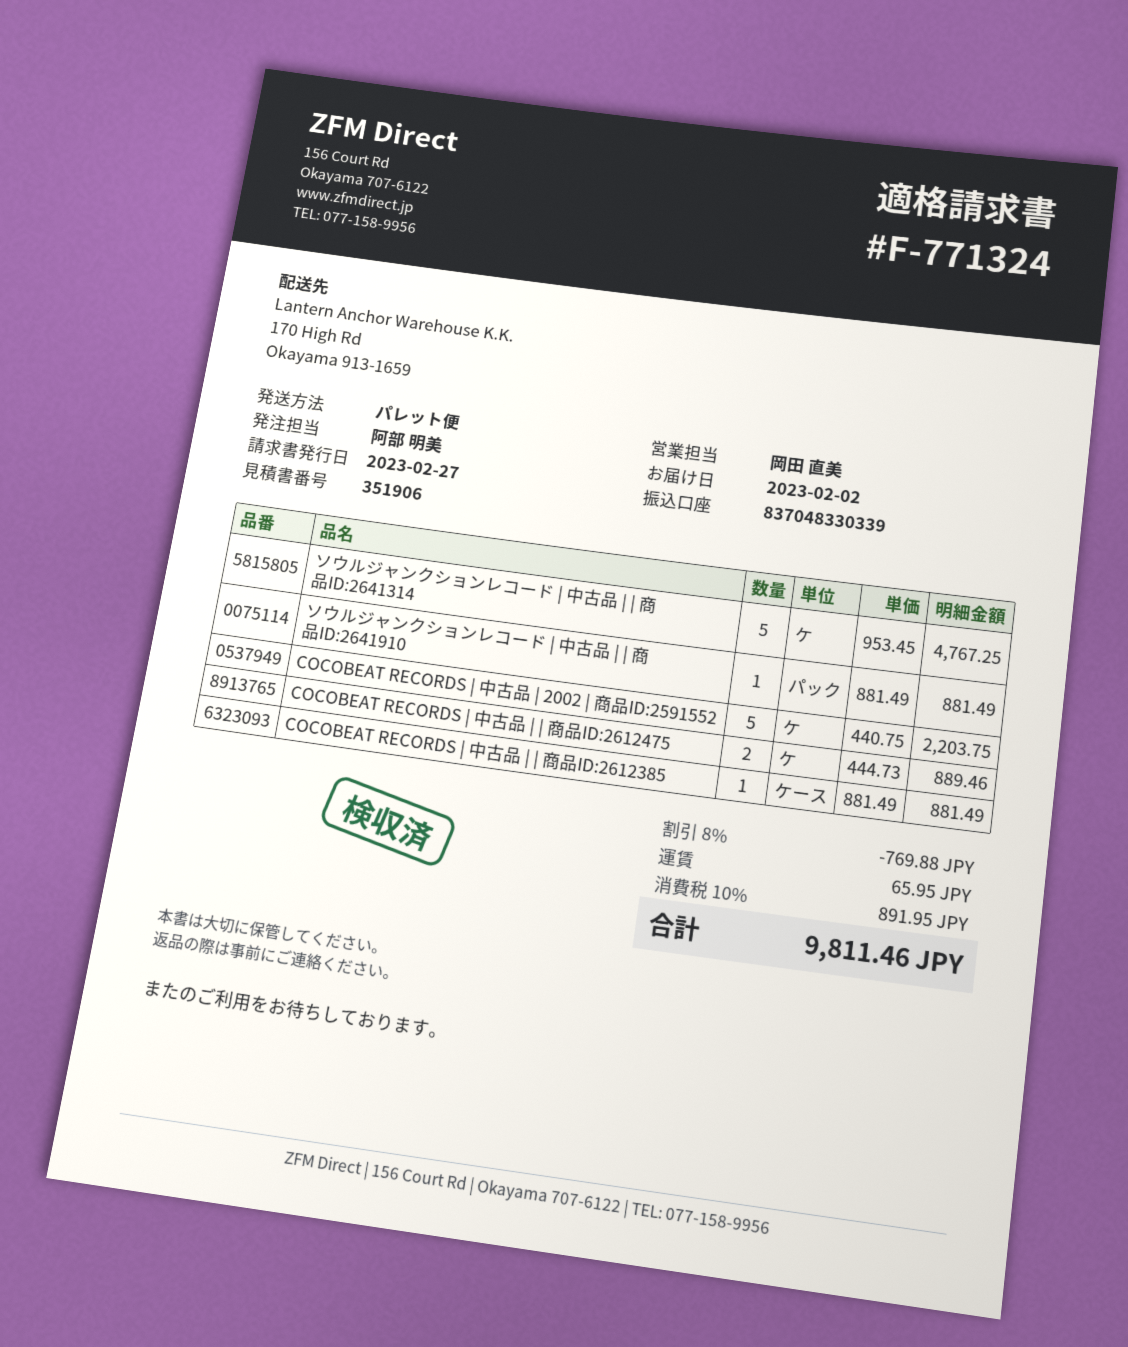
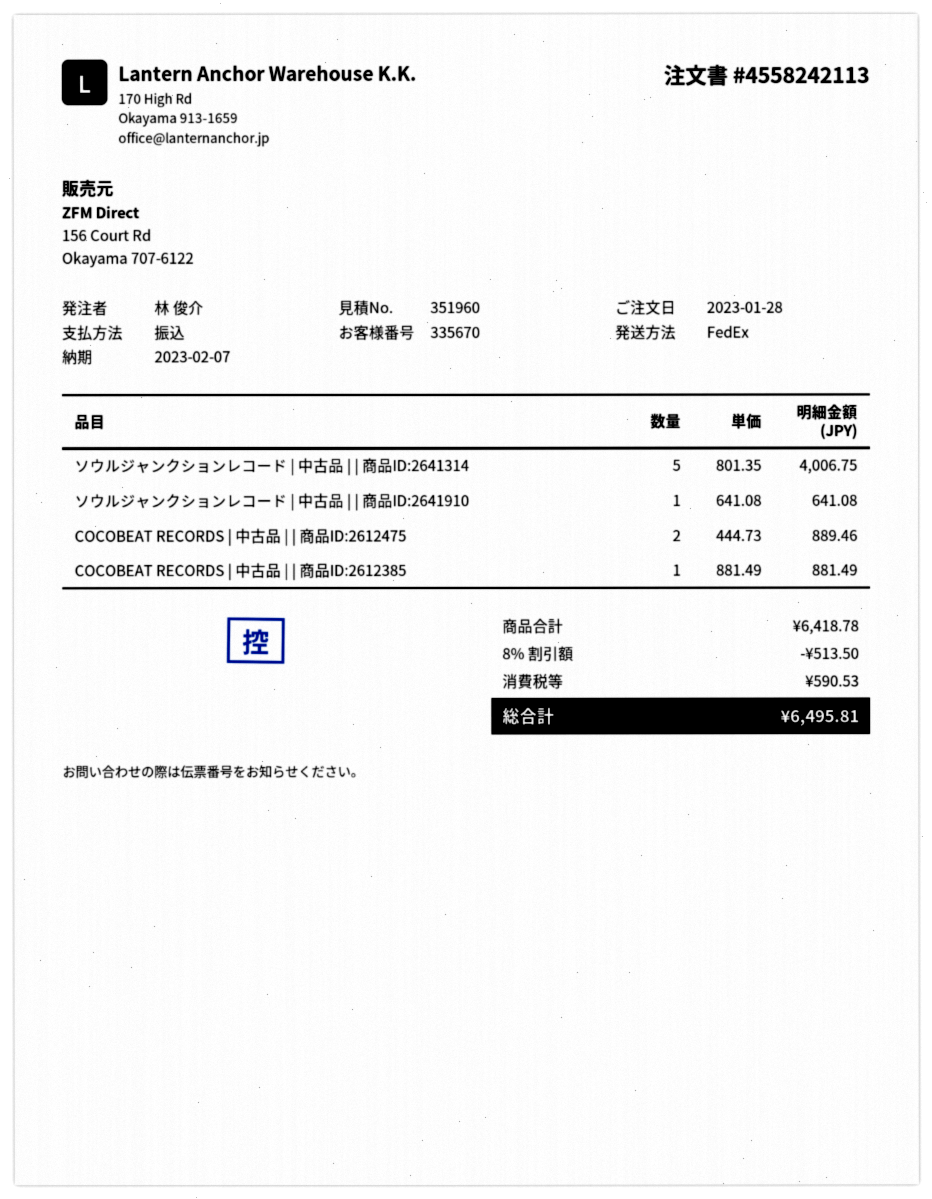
quote number: 351906 -> 351960
delivery date: 2023-02-02 -> 2023-02-07
ordered by: 阿部 明美 -> 林 俊介
shipping method: pallet freight -> FedEx
ソウルジャンクションレコード | 中古品 | | 商品ID:2641314: 5 x 953.45 = 4767.25 -> 5 x 801.35 = 4006.75
ソウルジャンクションレコード | 中古品 | | 商品ID:2641910: 1 x 881.49 = 881.49 -> 1 x 641.08 = 641.08
COCOBEAT RECORDS | 中古品 | 2002 | 商品ID:2591552: 5 x 440.75 = 2203.75 -> none
discount: 8% = 769.88 -> 8% = 513.50
shipping: 65.95 -> none
tax: 891.95 -> 590.53
total: 9811.46 -> 6495.81

